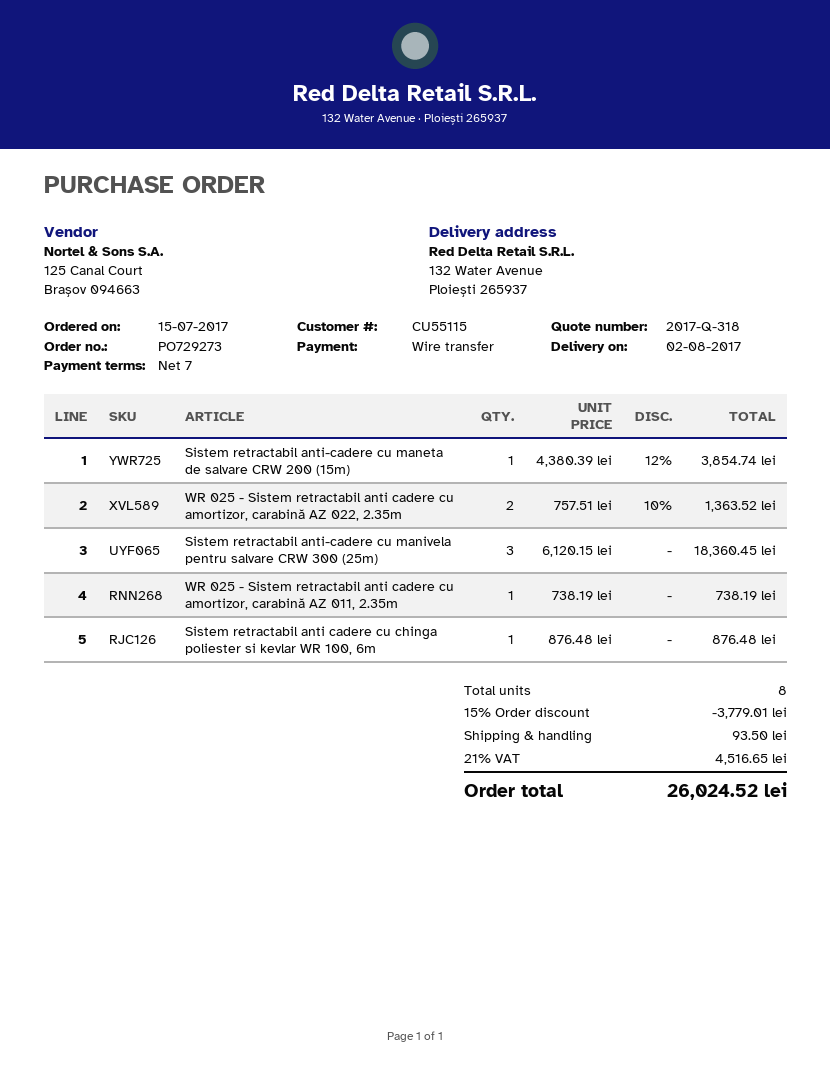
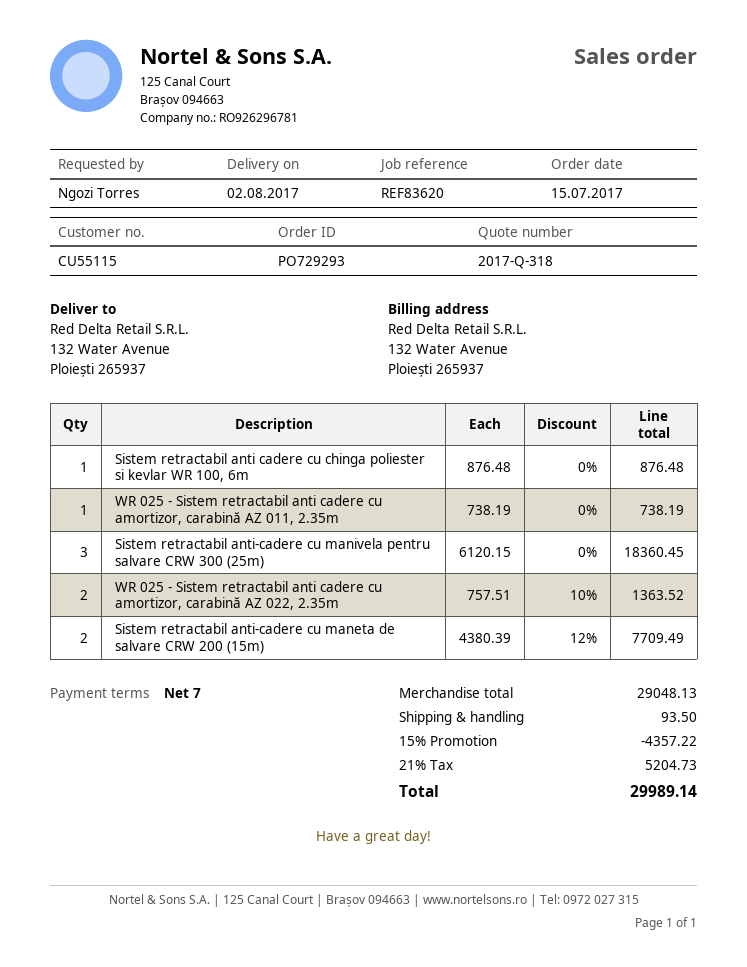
order number: PO729273 -> PO729293
Sistem retractabil anti-cadere cu maneta de salvare CRW 200 (15m): 1 x 4380.39 - 12% = 3854.74 -> 2 x 4380.39 - 12% = 7709.49
discount: 15% = 3779.01 -> 15% = 4357.22
tax: 21% = 4516.65 -> 21% = 5204.73
total: 26024.52 -> 29989.14

